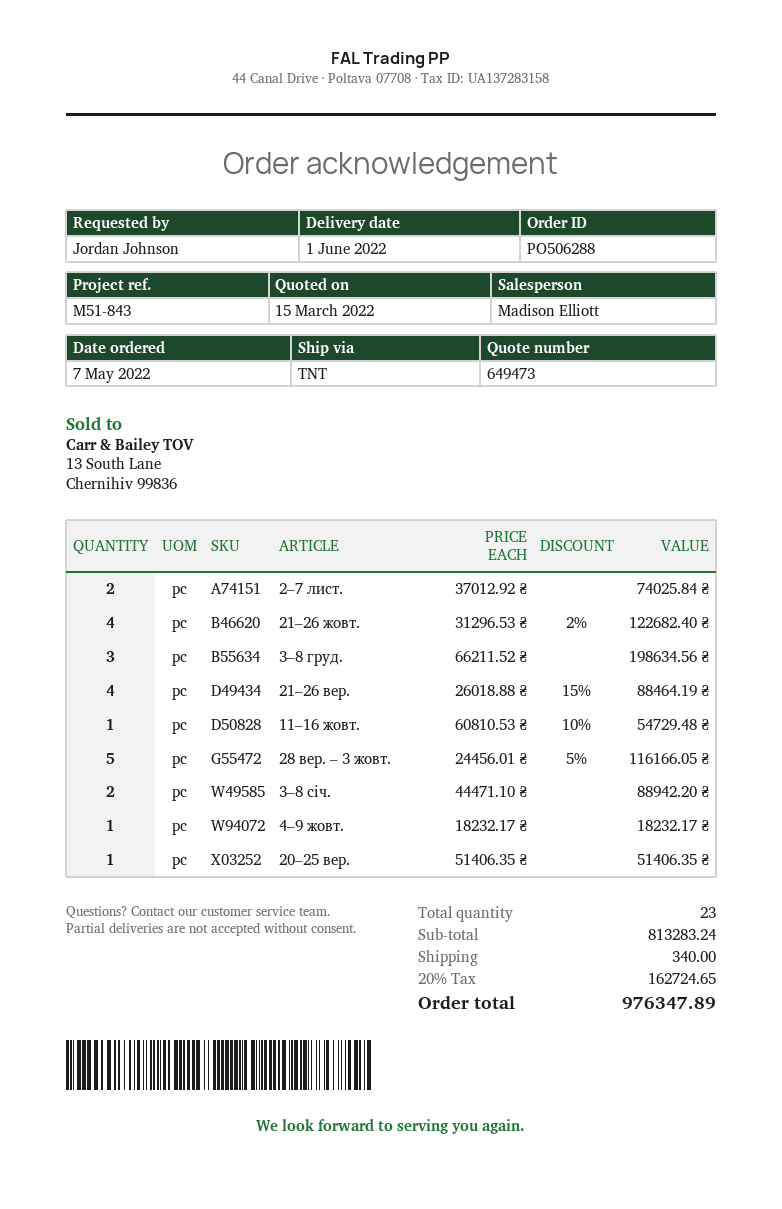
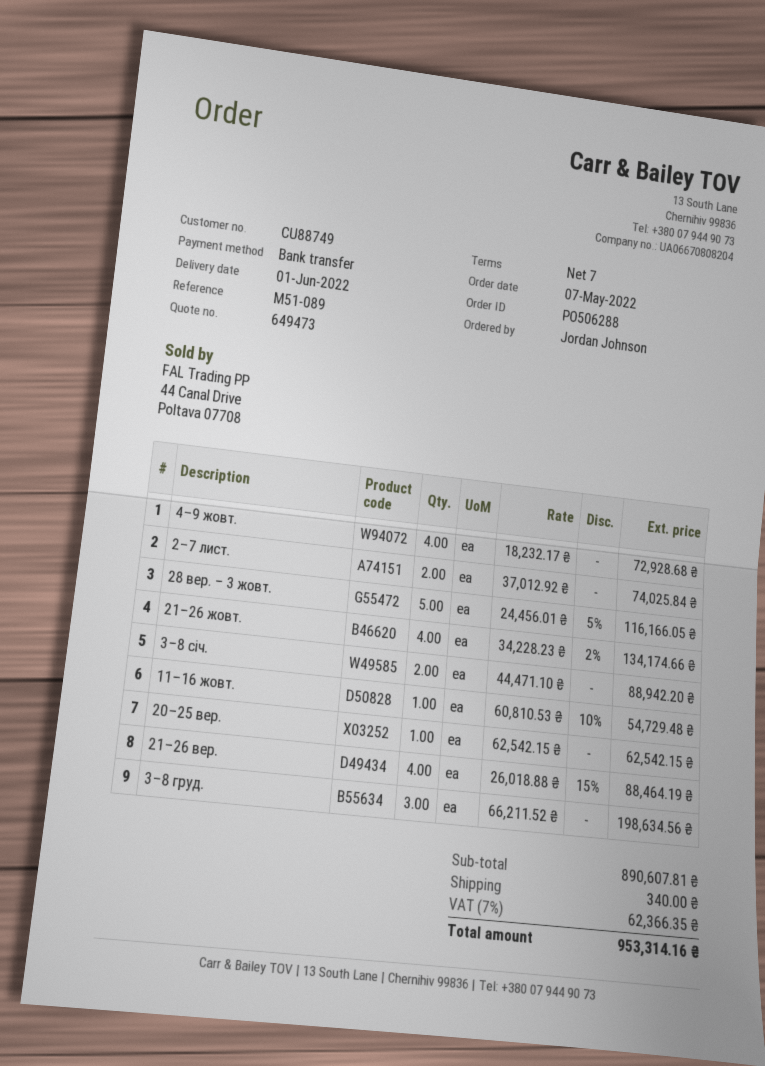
reference: M51-843 -> M51-089
21–26 жовт.: 4 x 31296.53 - 2% = 122682.40 -> 4 x 34228.23 - 2% = 134174.66
4–9 жовт.: 1 x 18232.17 = 18232.17 -> 4 x 18232.17 = 72928.68
20–25 вер.: 1 x 51406.35 = 51406.35 -> 1 x 62542.15 = 62542.15
subtotal: 813283.24 -> 890607.81
tax: 20% = 162724.65 -> 7% = 62366.35
total: 976347.89 -> 953314.16

